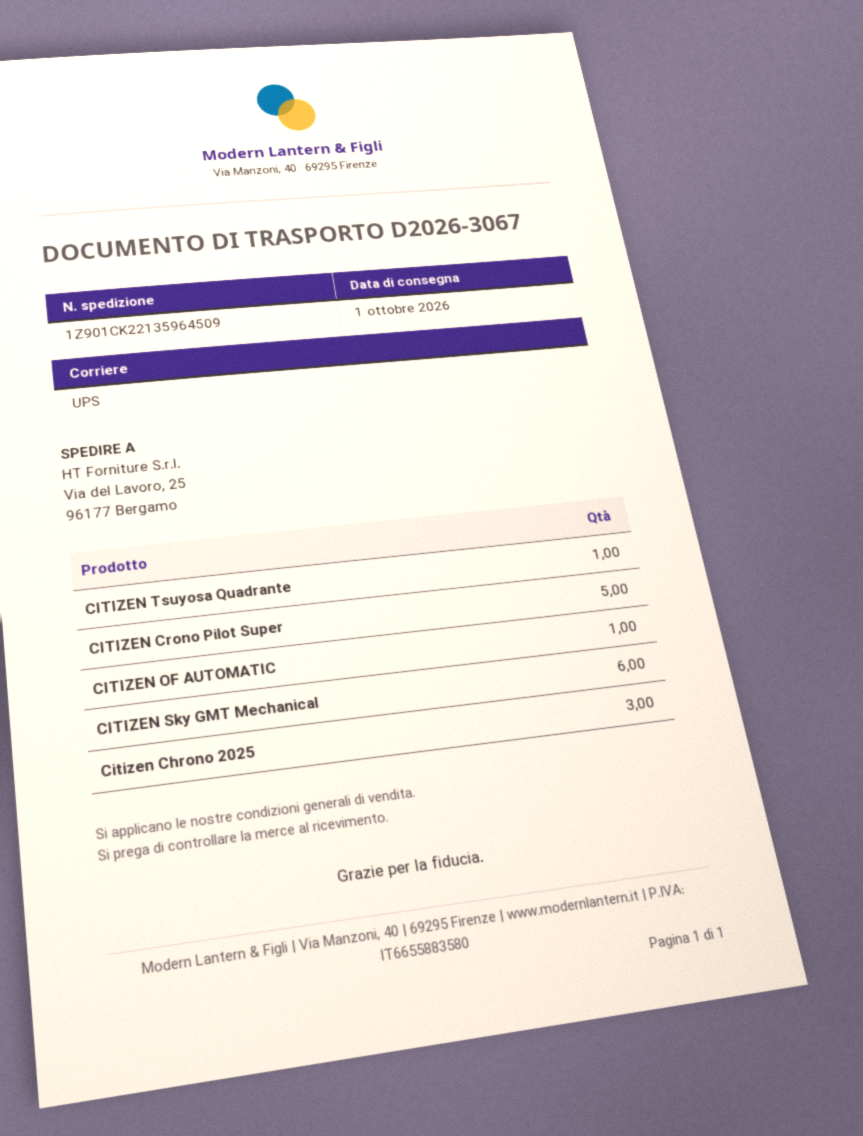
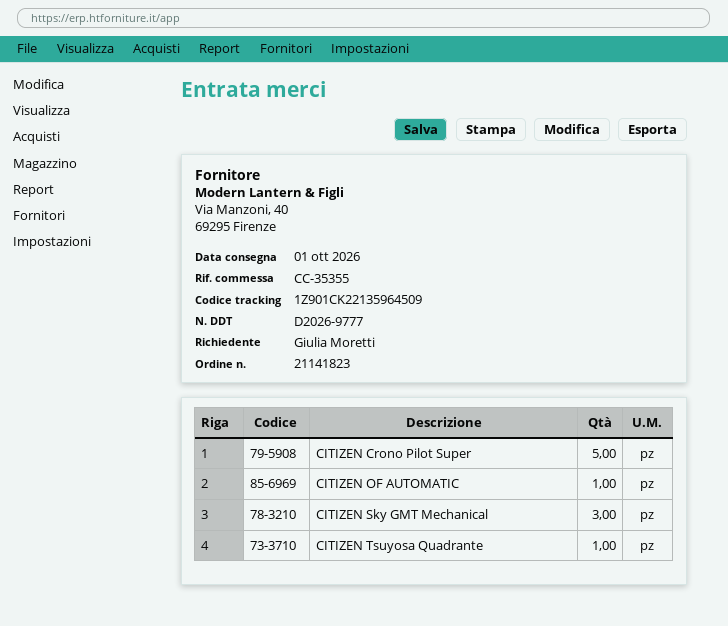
delivery note number: D2026-3067 -> D2026-9777
CITIZEN Sky GMT Mechanical: 6 -> 3
Citizen Chrono 2025: 3 -> none

